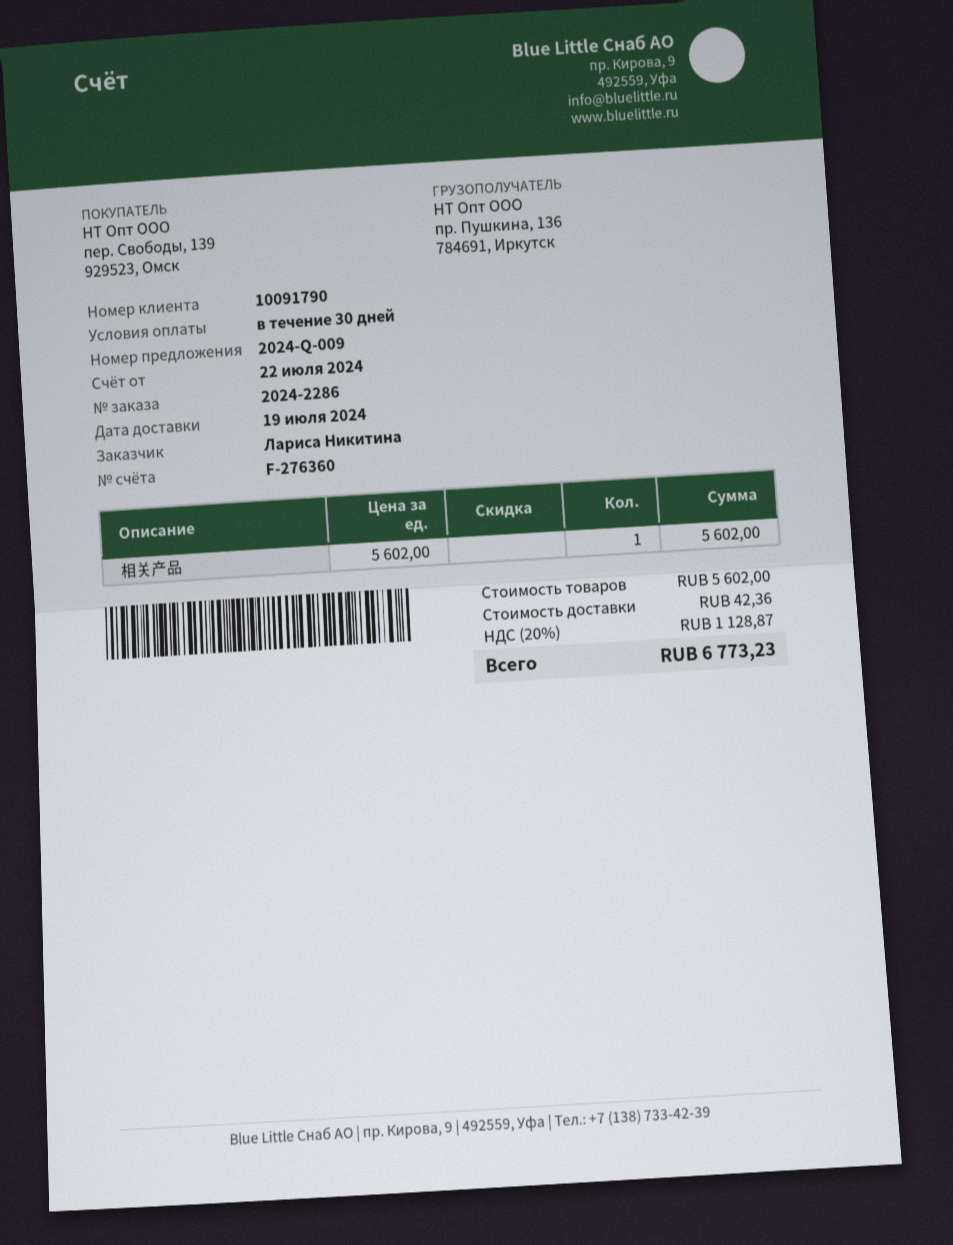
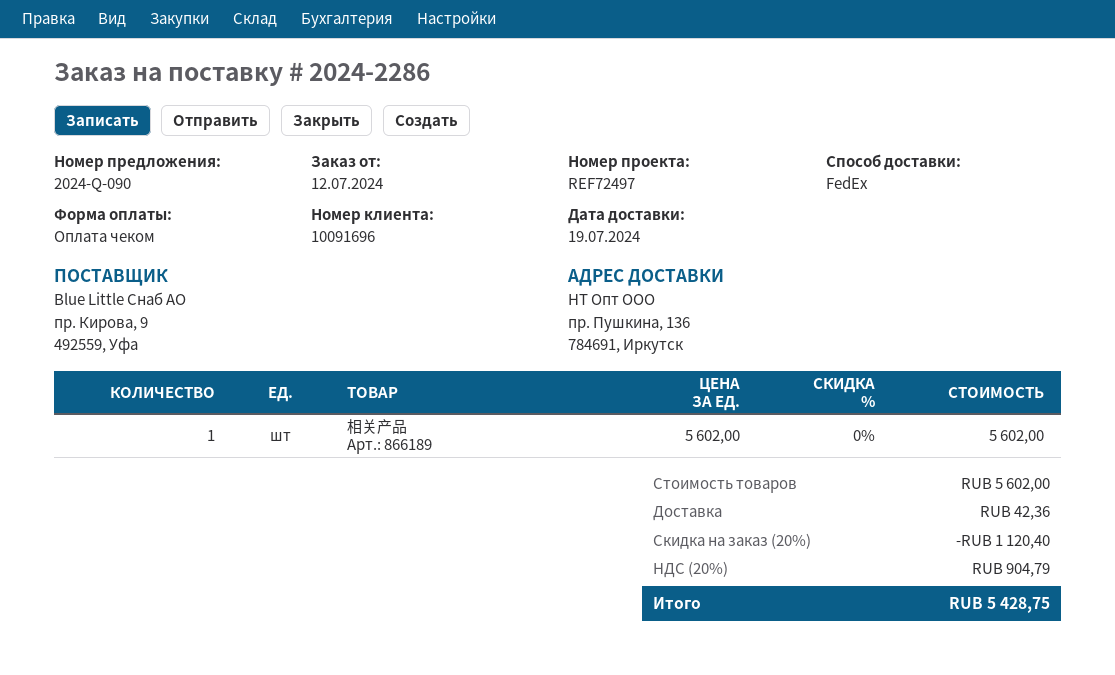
quote number: 2024-Q-009 -> 2024-Q-090
customer number: 10091790 -> 10091696
discount: none -> 20% = 1120.40
tax: 20% = 1128.87 -> 20% = 904.79
total: 6773.23 -> 5428.75

